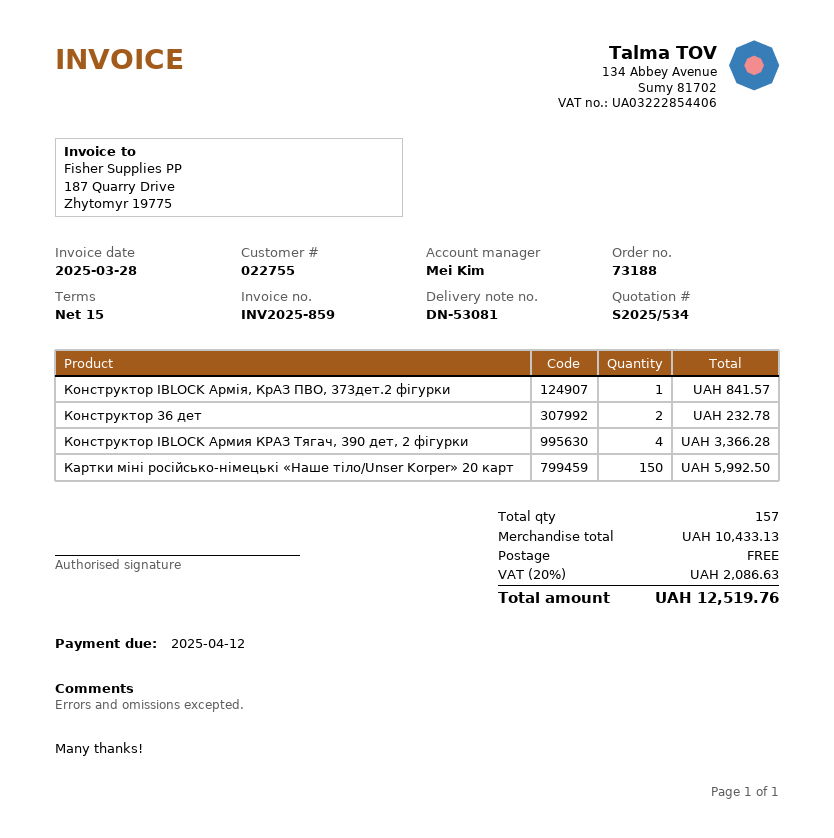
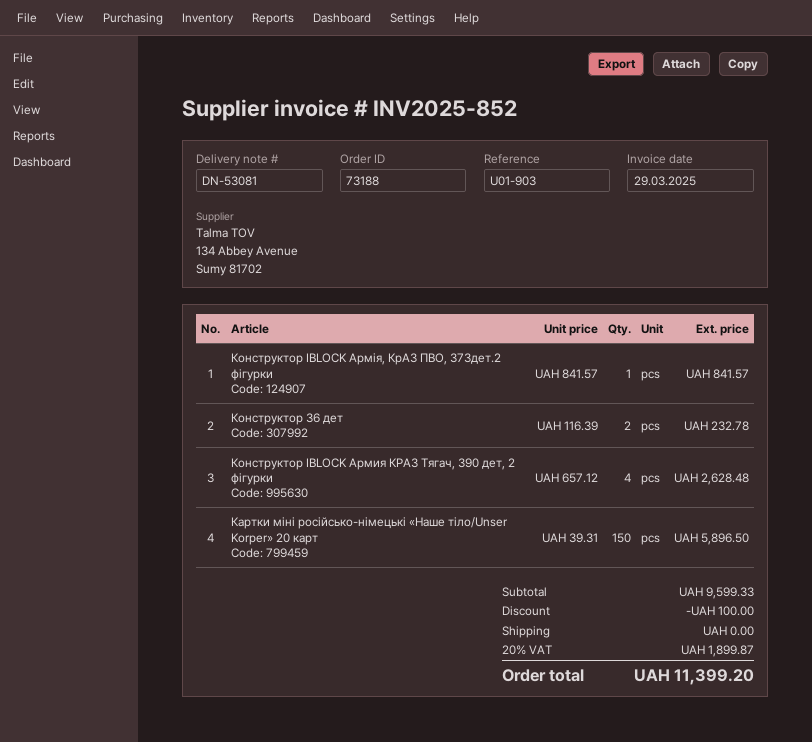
invoice number: INV2025-859 -> INV2025-852
invoice date: 2025-03-28 -> 2025-03-29
Конструктор IBLOCK Армия КРАЗ Тягач, 390 дет, 2 фігурки: 4 for 3366.28 -> 4 for 2628.48
Картки міні російсько-німецькі «Наше тіло/Unser Korper» 20 карт: 150 for 5992.50 -> 150 for 5896.50
subtotal: 10433.13 -> 9599.33
discount: none -> 100.00
tax: 20% = 2086.63 -> 20% = 1899.87
total: 12519.76 -> 11399.20

